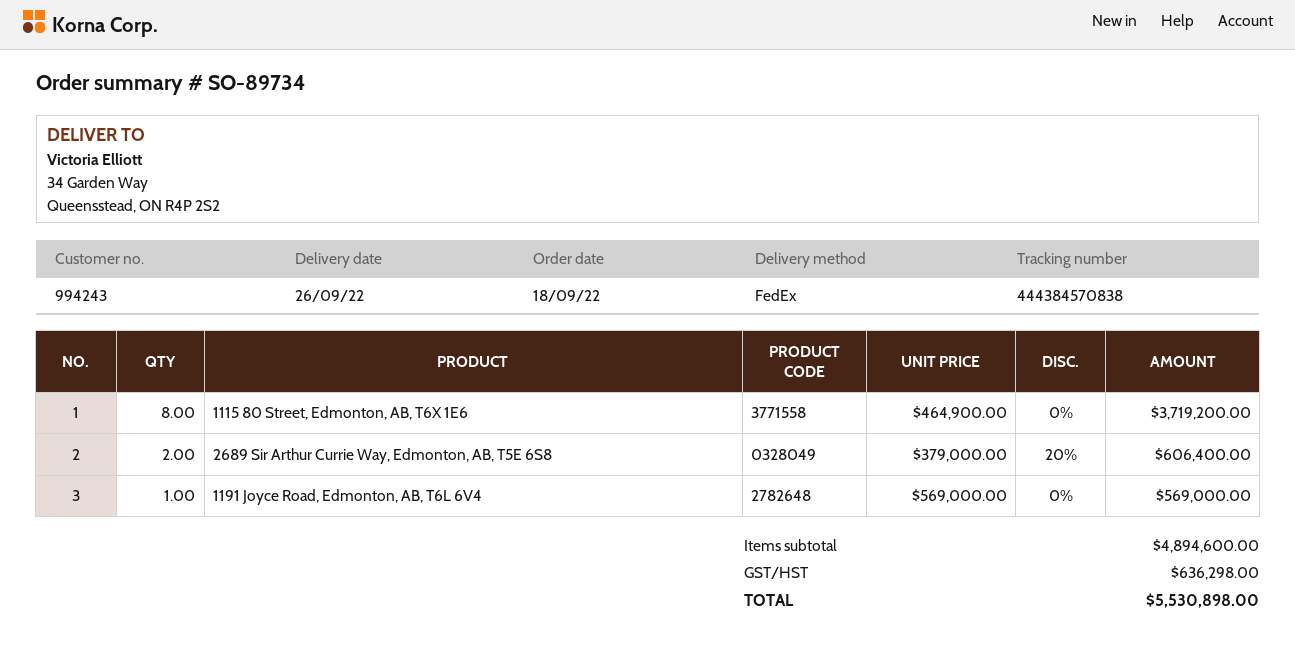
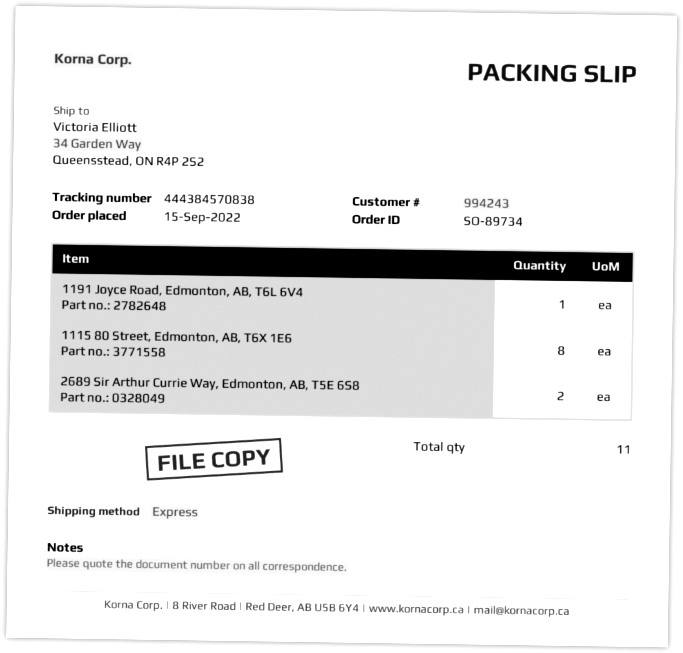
order date: 2022-09-18 -> 2022-09-15
shipping method: FedEx -> express

